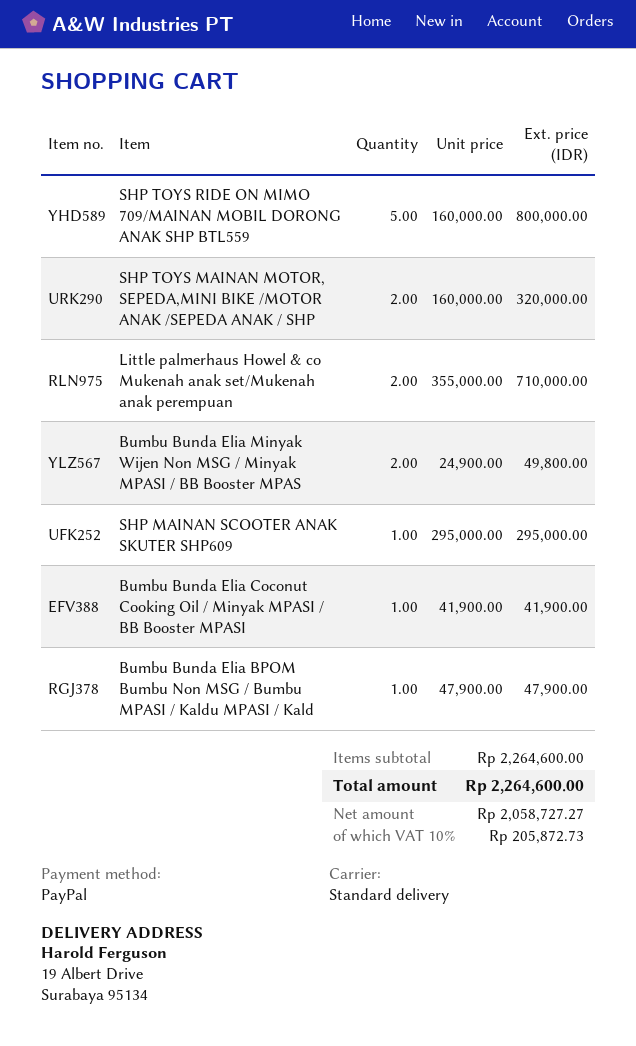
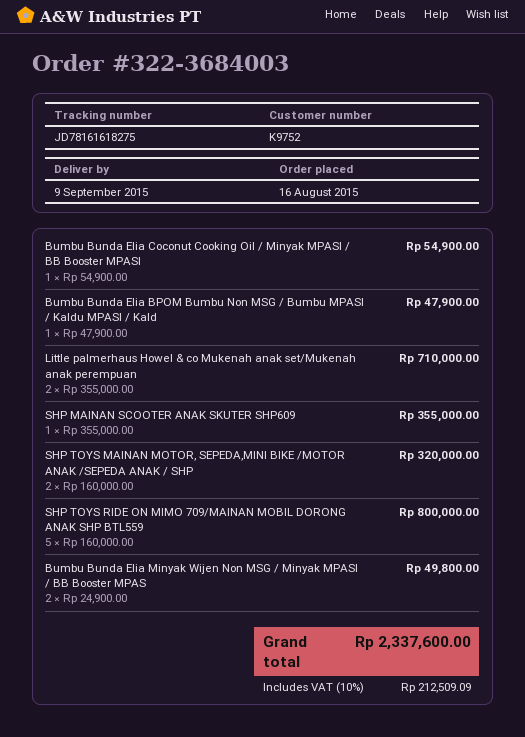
SHP MAINAN SCOOTER ANAK SKUTER SHP609: 1 x 295000.00 = 295000.00 -> 1 x 355000.00 = 355000.00
Bumbu Bunda Elia Coconut Cooking Oil / Minyak MPASI / BB Booster MPASI: 1 x 41900.00 = 41900.00 -> 1 x 54900.00 = 54900.00
tax: 10% = 205872.73 -> 10% = 212509.09
total: 2264600.00 -> 2337600.00

